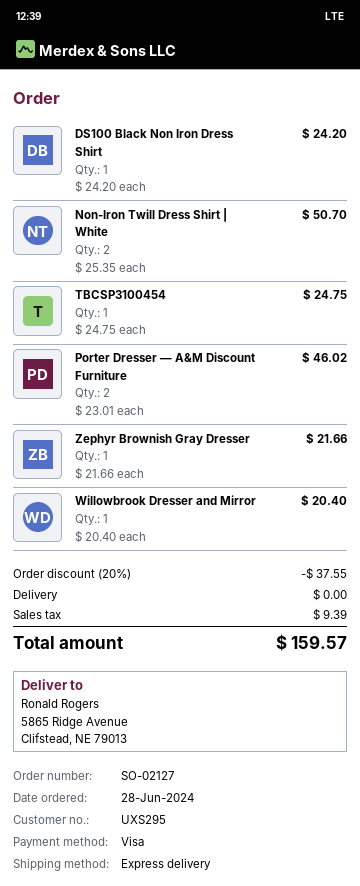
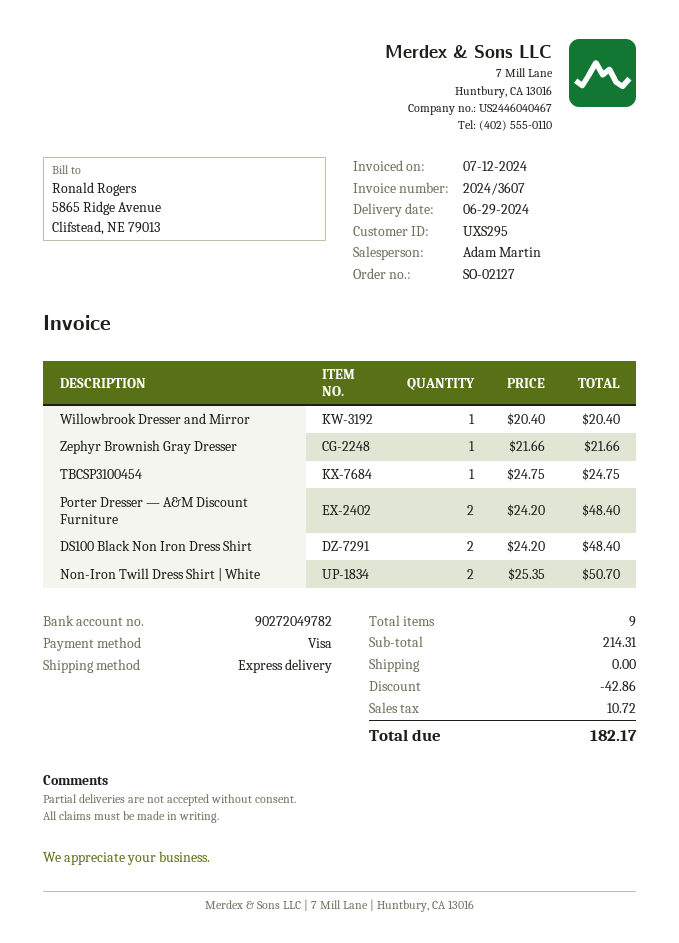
DS100 Black Non Iron Dress Shirt: 1 x 24.20 = 24.20 -> 2 x 24.20 = 48.40
Porter Dresser — A&M Discount Furniture: 2 x 23.01 = 46.02 -> 2 x 24.20 = 48.40
discount: 37.55 -> 42.86
tax: 9.39 -> 10.72
total: 159.57 -> 182.17

